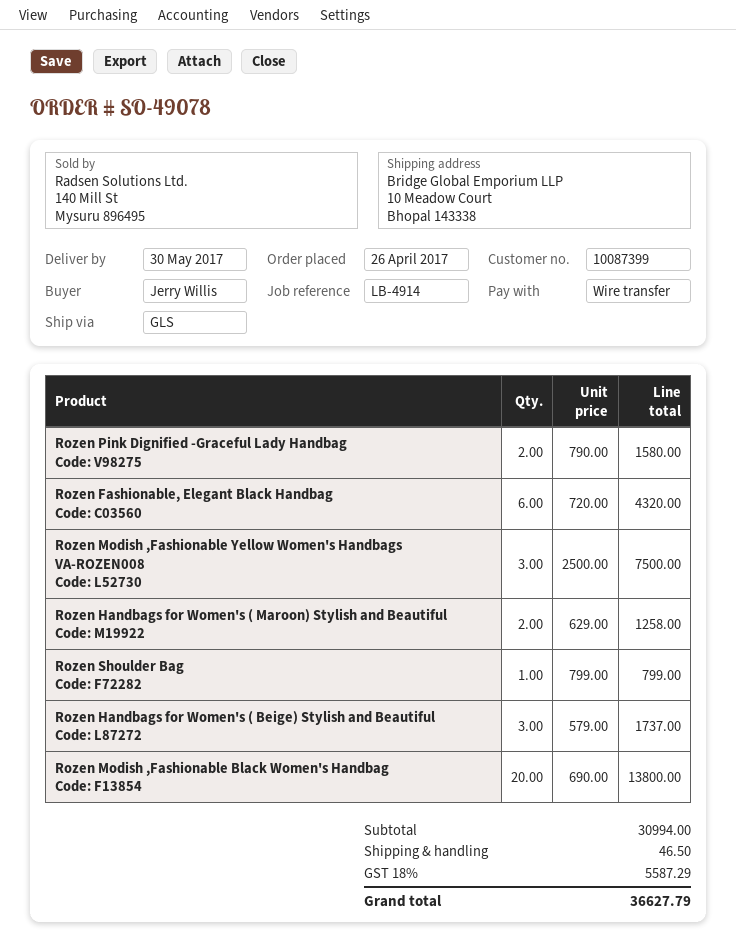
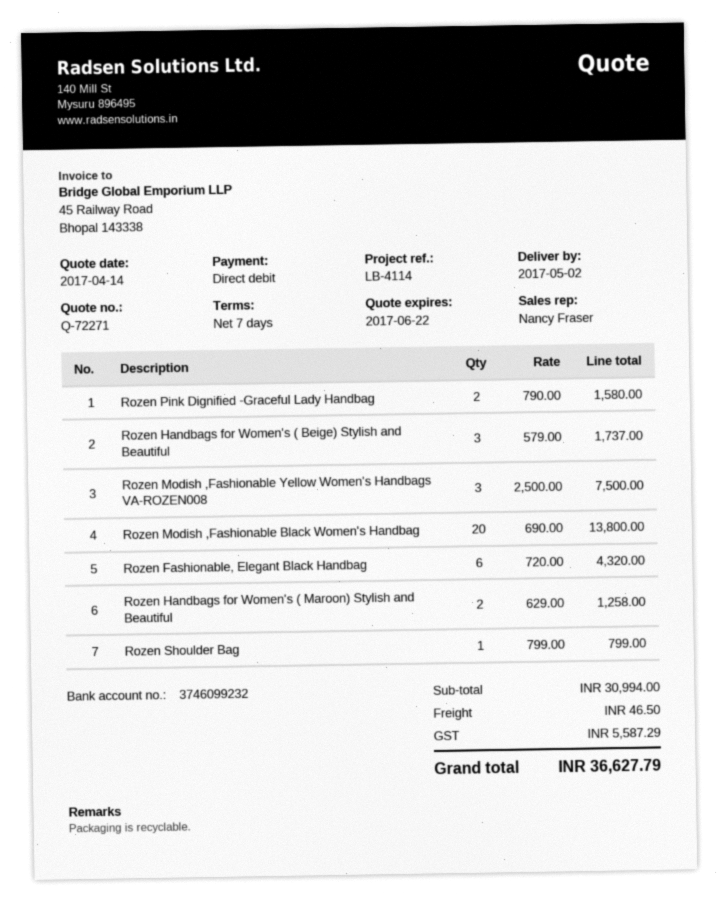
delivery date: 2017-05-30 -> 2017-05-02
reference: LB-4914 -> LB-4114
payment method: bank transfer -> direct debit

